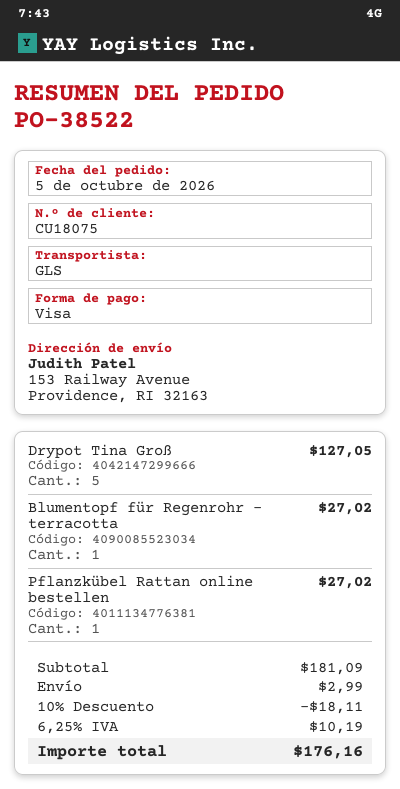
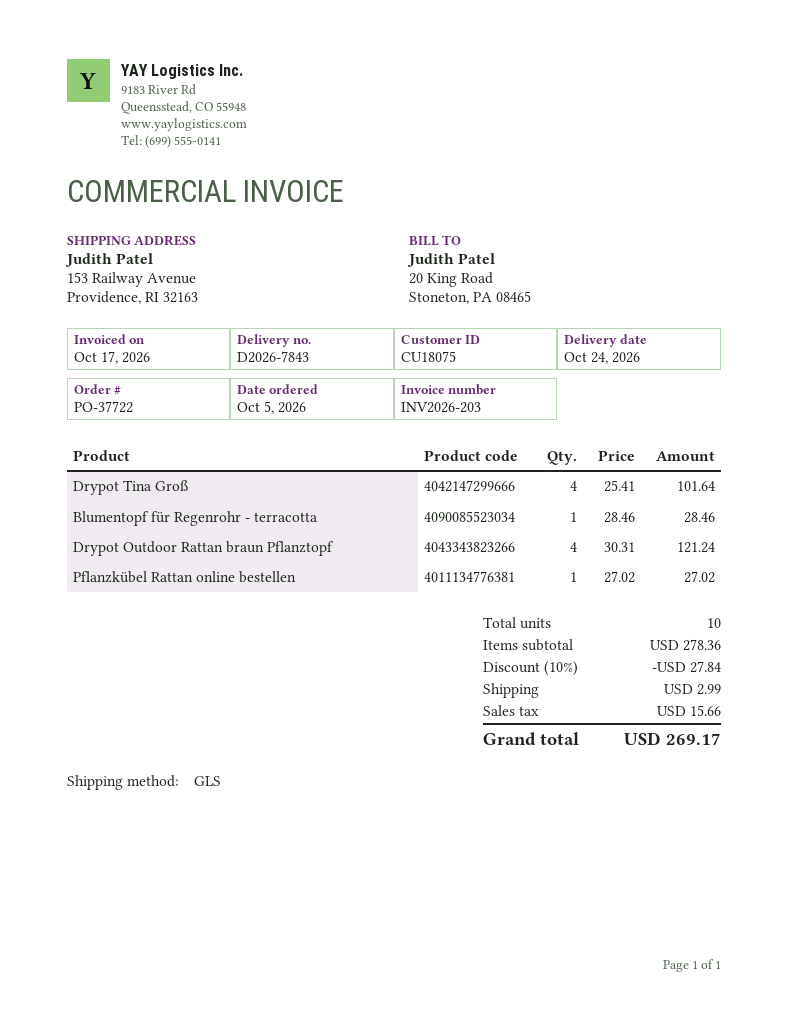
order number: PO-38522 -> PO-37722
Drypot Tina Groß: 5 for 127.05 -> 4 for 101.64
Blumentopf für Regenrohr - terracotta: 1 for 27.02 -> 1 for 28.46
Drypot Outdoor Rattan braun Pflanztopf: none -> 4 for 121.24
subtotal: 181.09 -> 278.36
discount: 10% = 18.11 -> 10% = 27.84
tax: 10.19 -> 15.66
total: 176.16 -> 269.17

